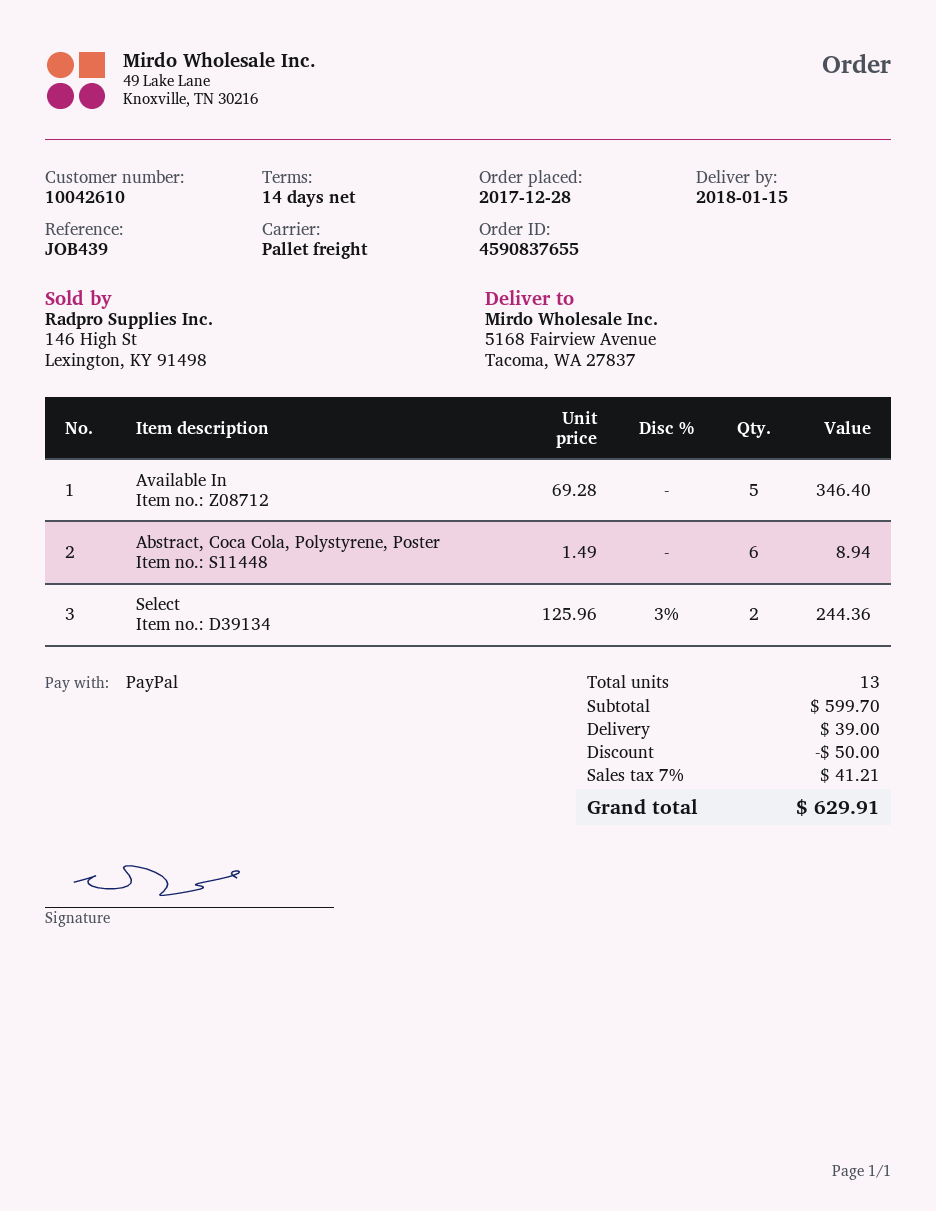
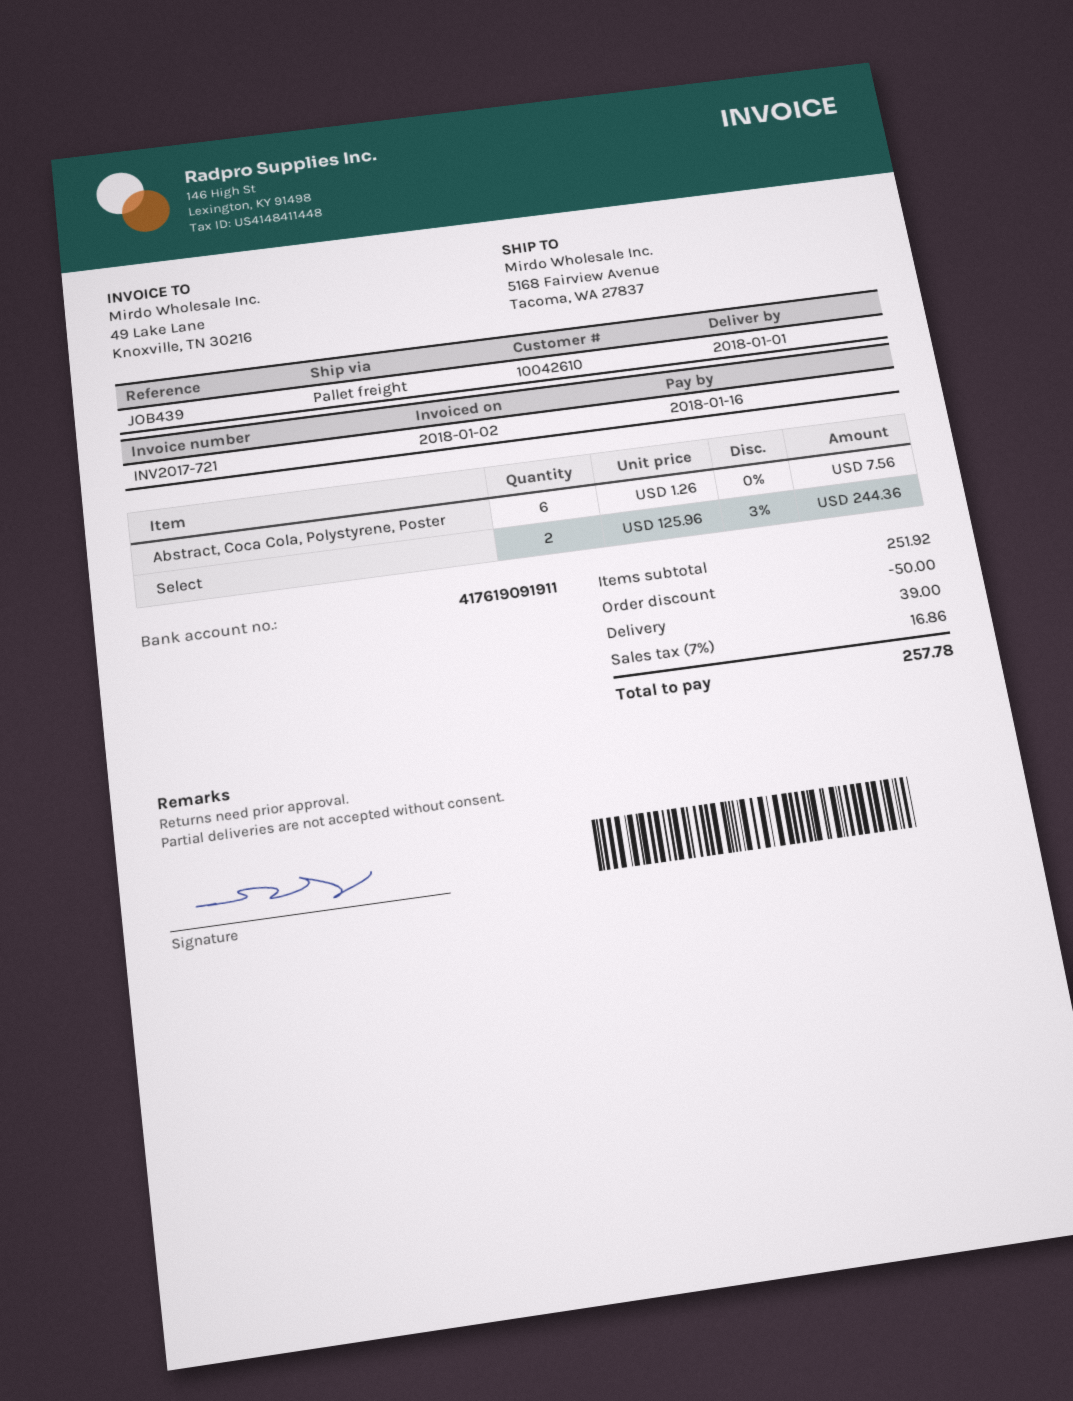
delivery date: 2018-01-15 -> 2018-01-01
Available In: 5 x 69.28 = 346.40 -> none
Abstract, Coca Cola, Polystyrene, Poster: 6 x 1.49 = 8.94 -> 6 x 1.26 = 7.56
subtotal: 599.70 -> 251.92
tax: 7% = 41.21 -> 7% = 16.86
total: 629.91 -> 257.78

